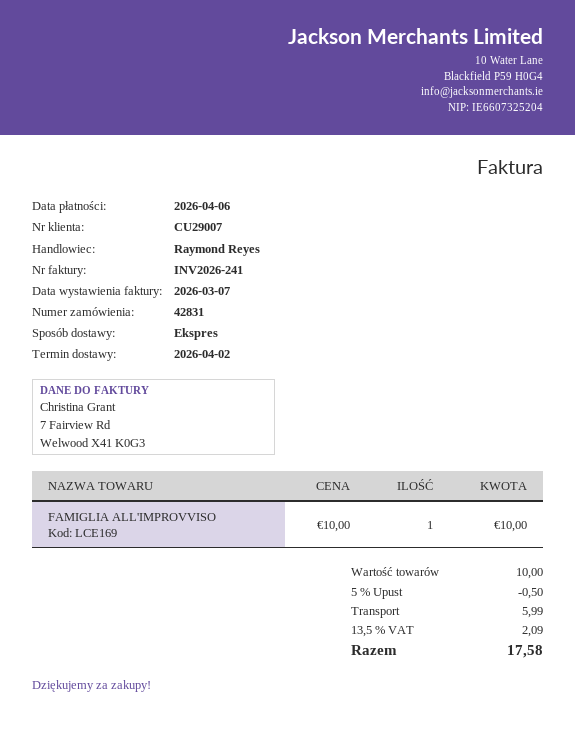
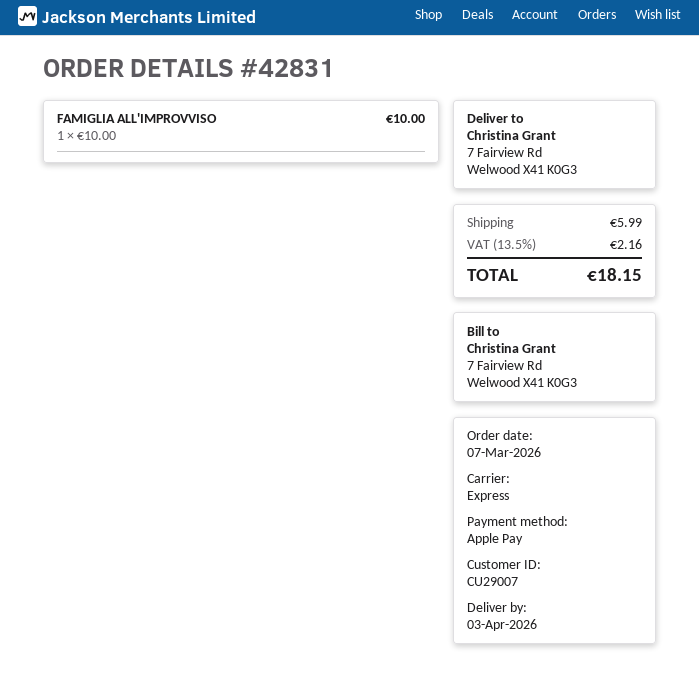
delivery date: 2026-04-02 -> 2026-04-03
discount: 5% = 0.50 -> none
tax: 13.5% = 2.09 -> 13.5% = 2.16
total: 17.58 -> 18.15

